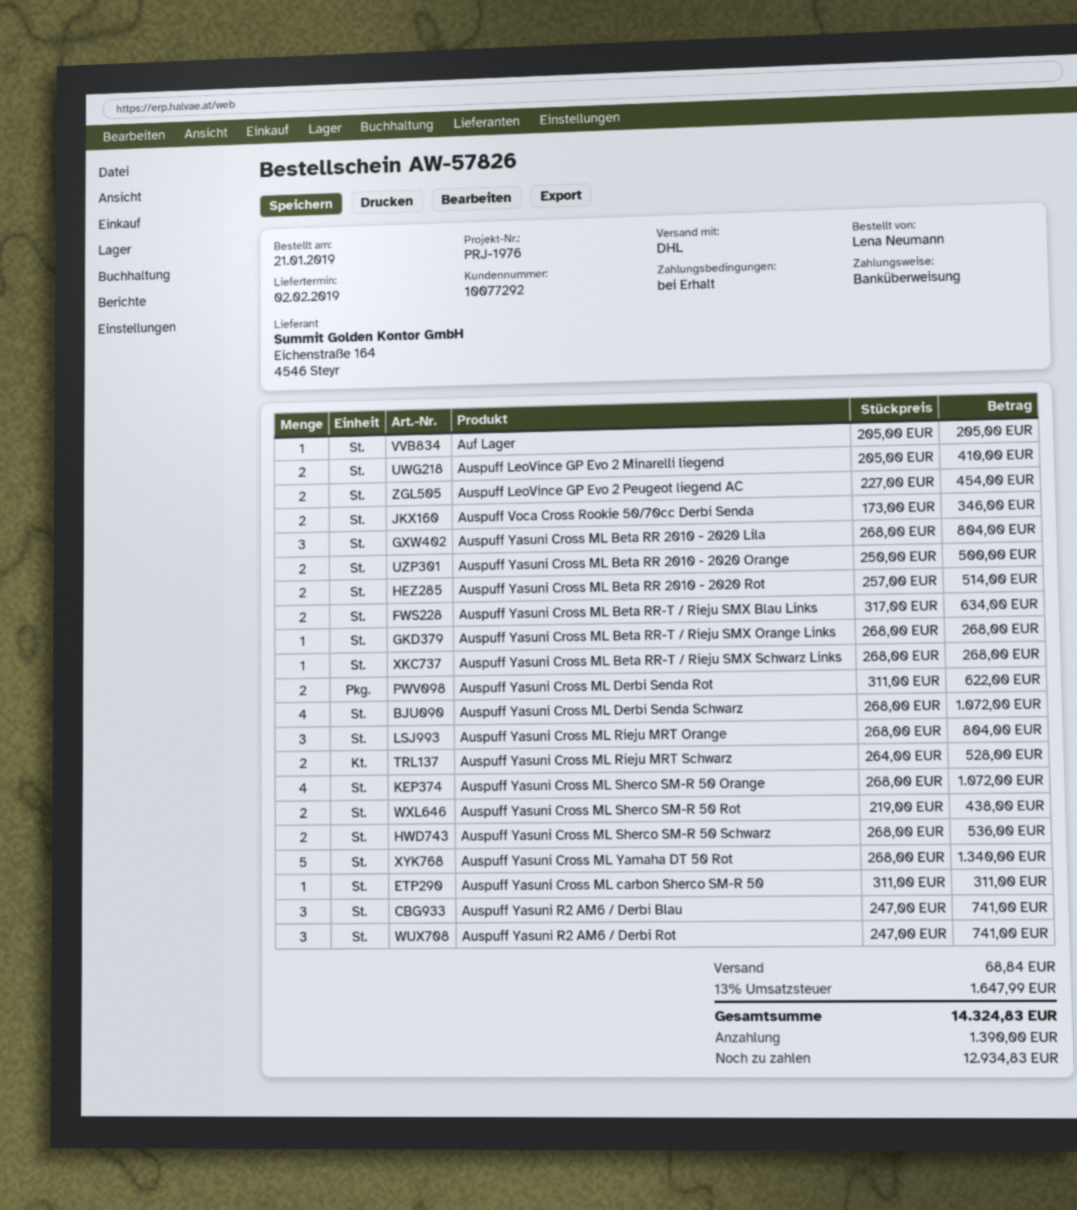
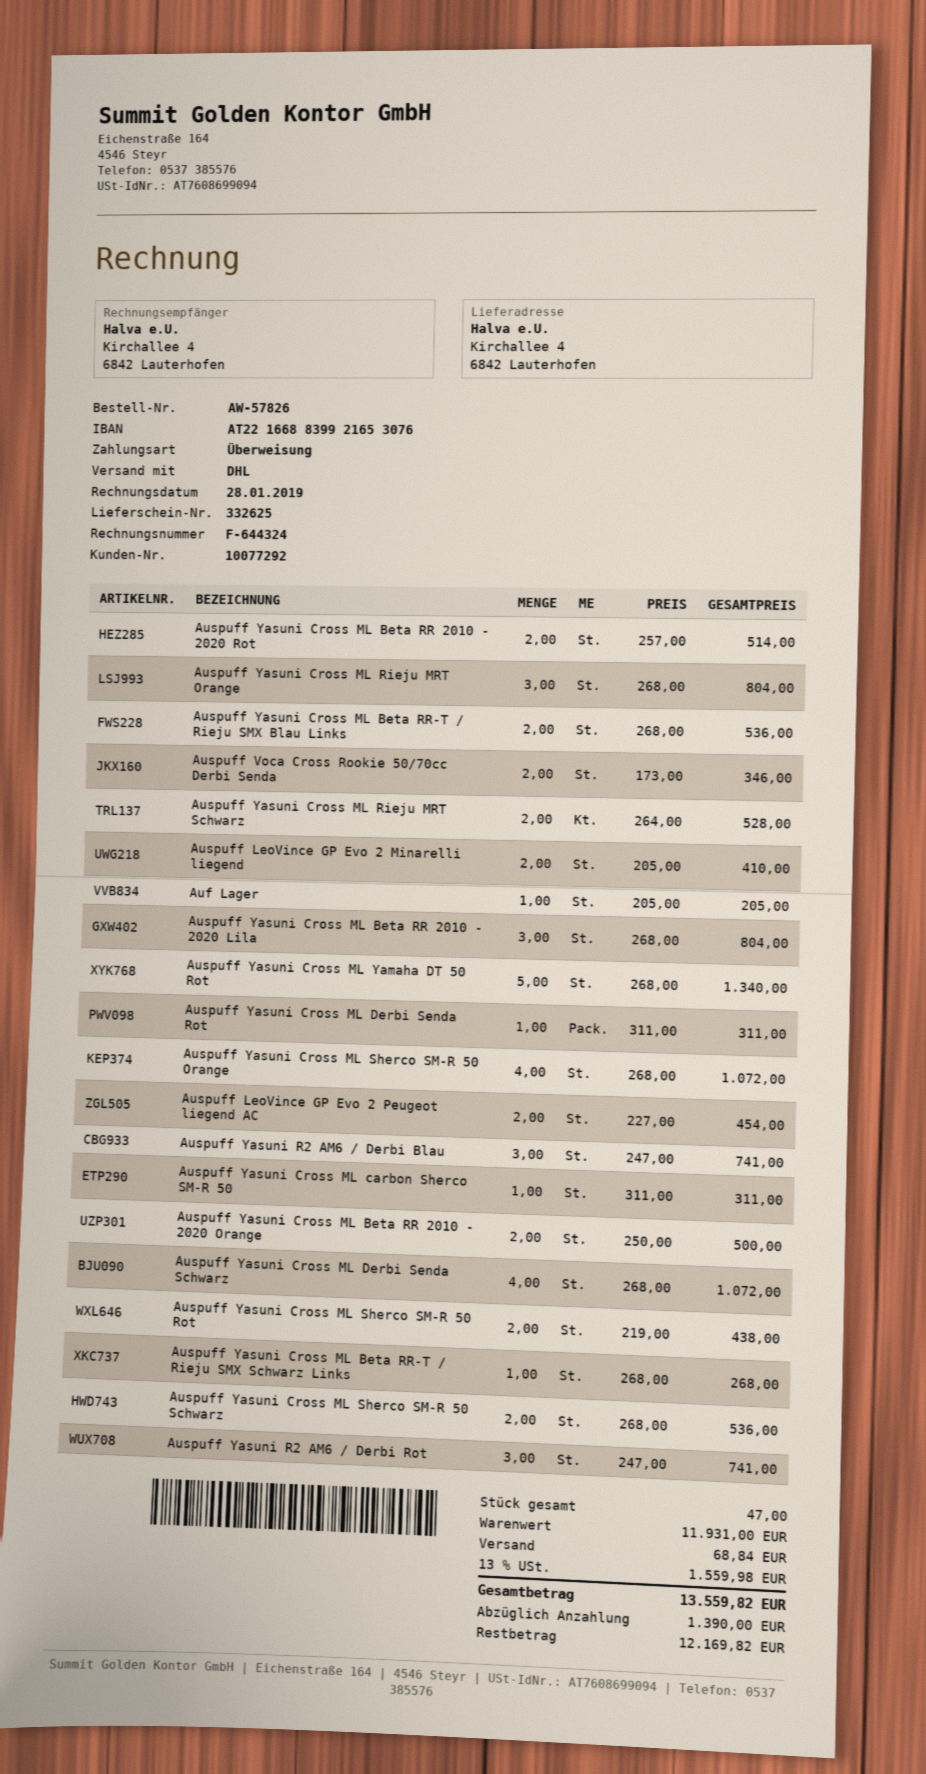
Auspuff Yasuni Cross ML Beta RR-T / Rieju SMX Blau Links: 2 x 317.00 = 634.00 -> 2 x 268.00 = 536.00
Auspuff Yasuni Cross ML Beta RR-T / Rieju SMX Orange Links: 1 x 268.00 = 268.00 -> none
Auspuff Yasuni Cross ML Derbi Senda Rot: 2 x 311.00 = 622.00 -> 1 x 311.00 = 311.00
tax: 13% = 1647.99 -> 13% = 1559.98
total: 14324.83 -> 13559.82
balance: 12934.83 -> 12169.82

